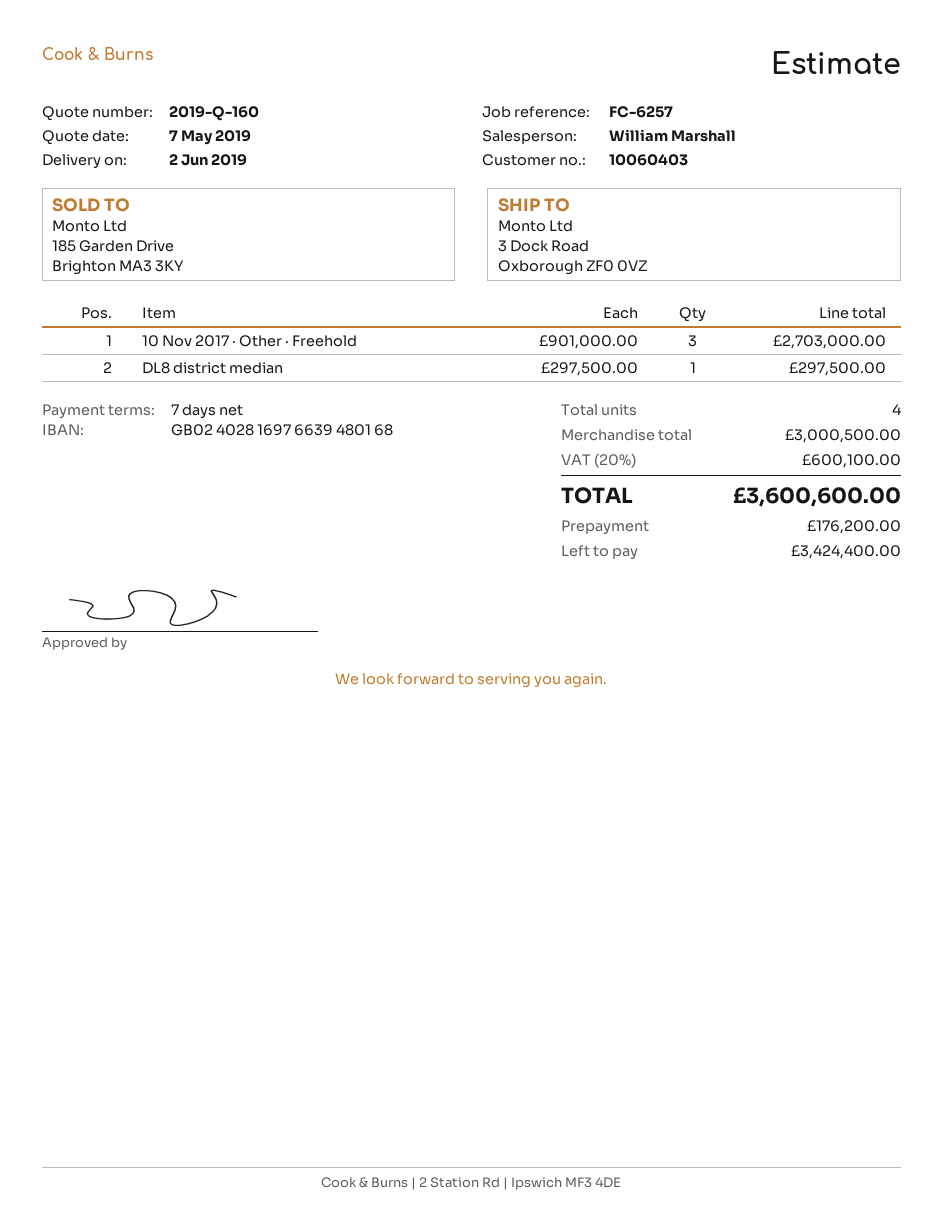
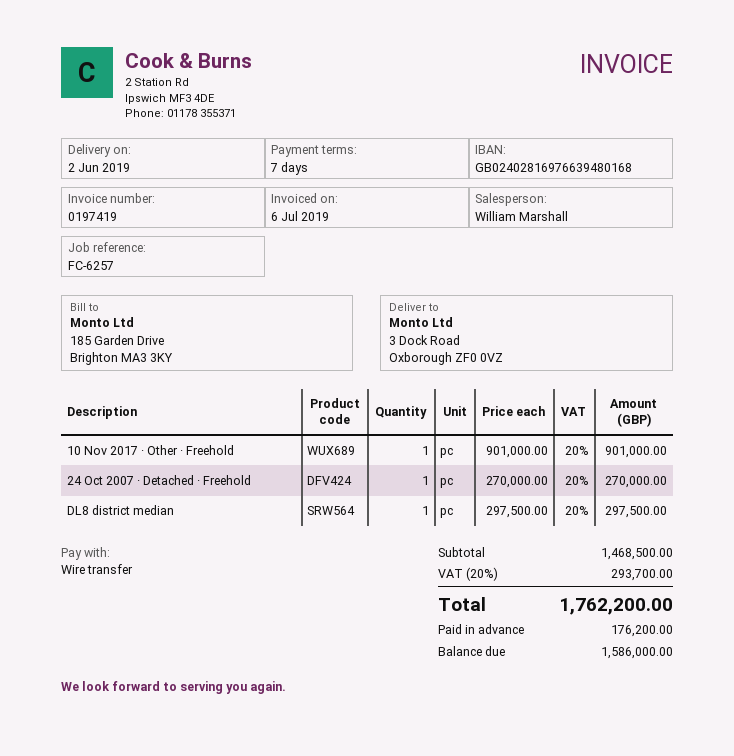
10 Nov 2017 · Other · Freehold: 3 x 901000.00 = 2703000.00 -> 1 x 901000.00 = 901000.00
24 Oct 2007 · Detached · Freehold: none -> 1 x 270000.00 = 270000.00
subtotal: 3000500.00 -> 1468500.00
tax: 20% = 600100.00 -> 20% = 293700.00
total: 3600600.00 -> 1762200.00
balance: 3424400.00 -> 1586000.00

